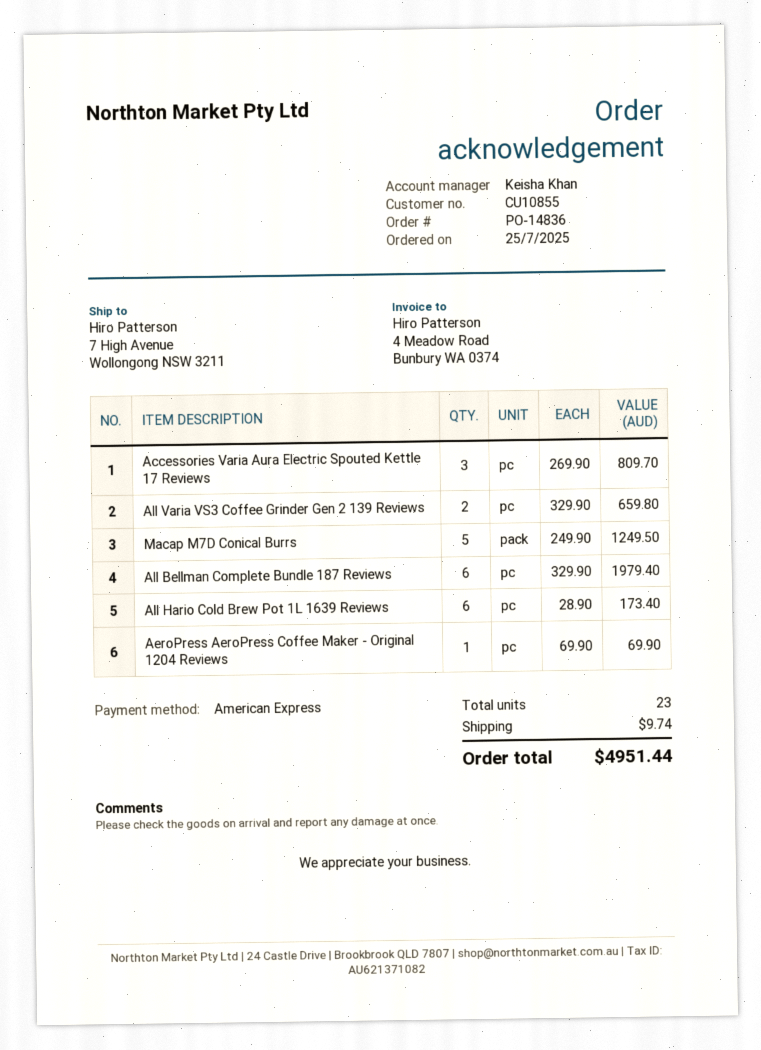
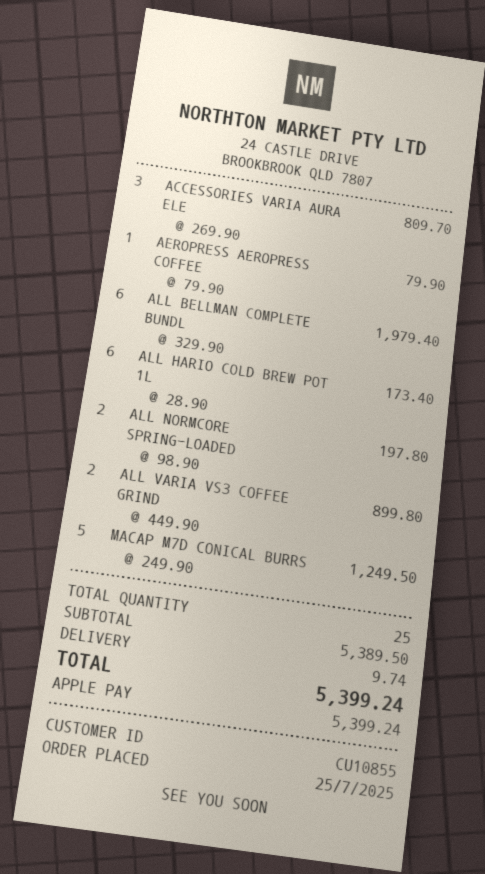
payment method: American Express -> Apple Pay
All Varia VS3 Coffee Grinder Gen 2 139 Reviews: 2 x 329.90 = 659.80 -> 2 x 449.90 = 899.80
AeroPress AeroPress Coffee Maker - Original 1204 Reviews: 1 x 69.90 = 69.90 -> 1 x 79.90 = 79.90
ALL NORMCORE SPRING-LOADED: none -> 2 x 98.90 = 197.80
total quantity: 23 -> 25
total: 4951.44 -> 5399.24

